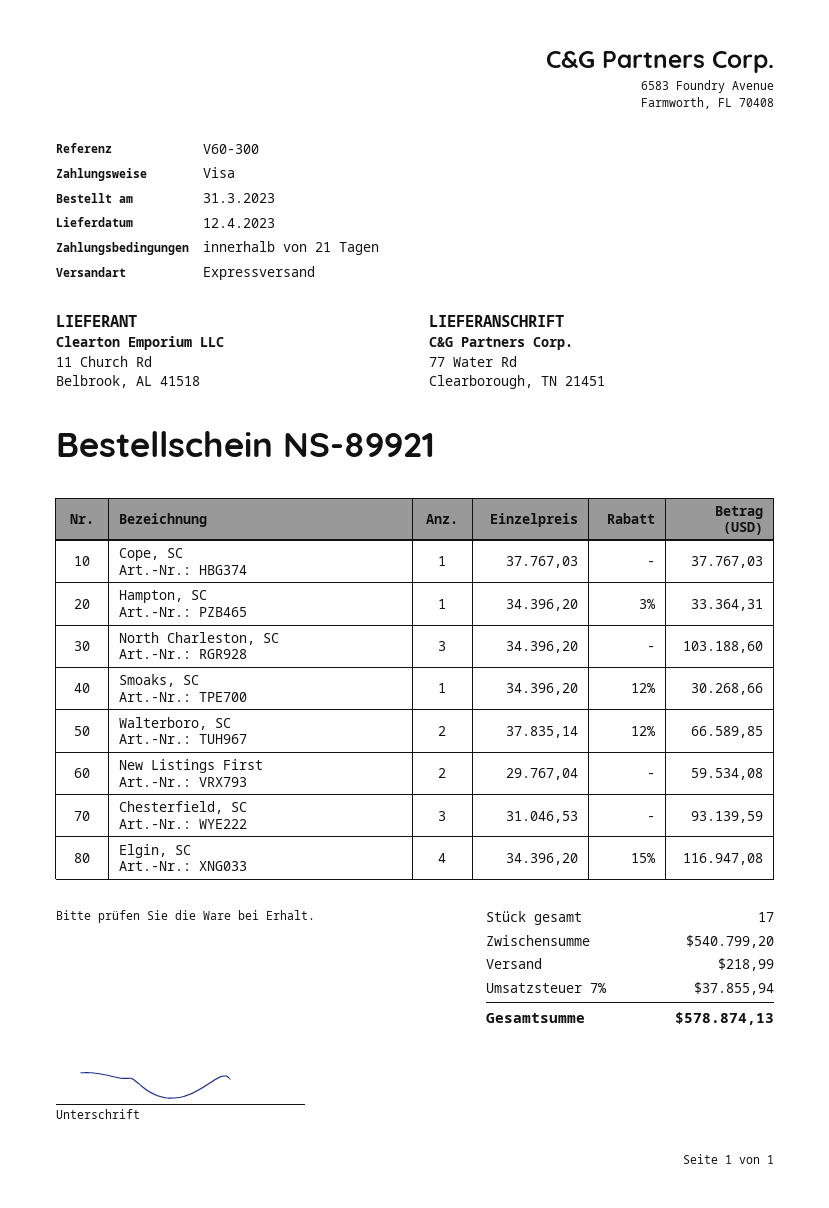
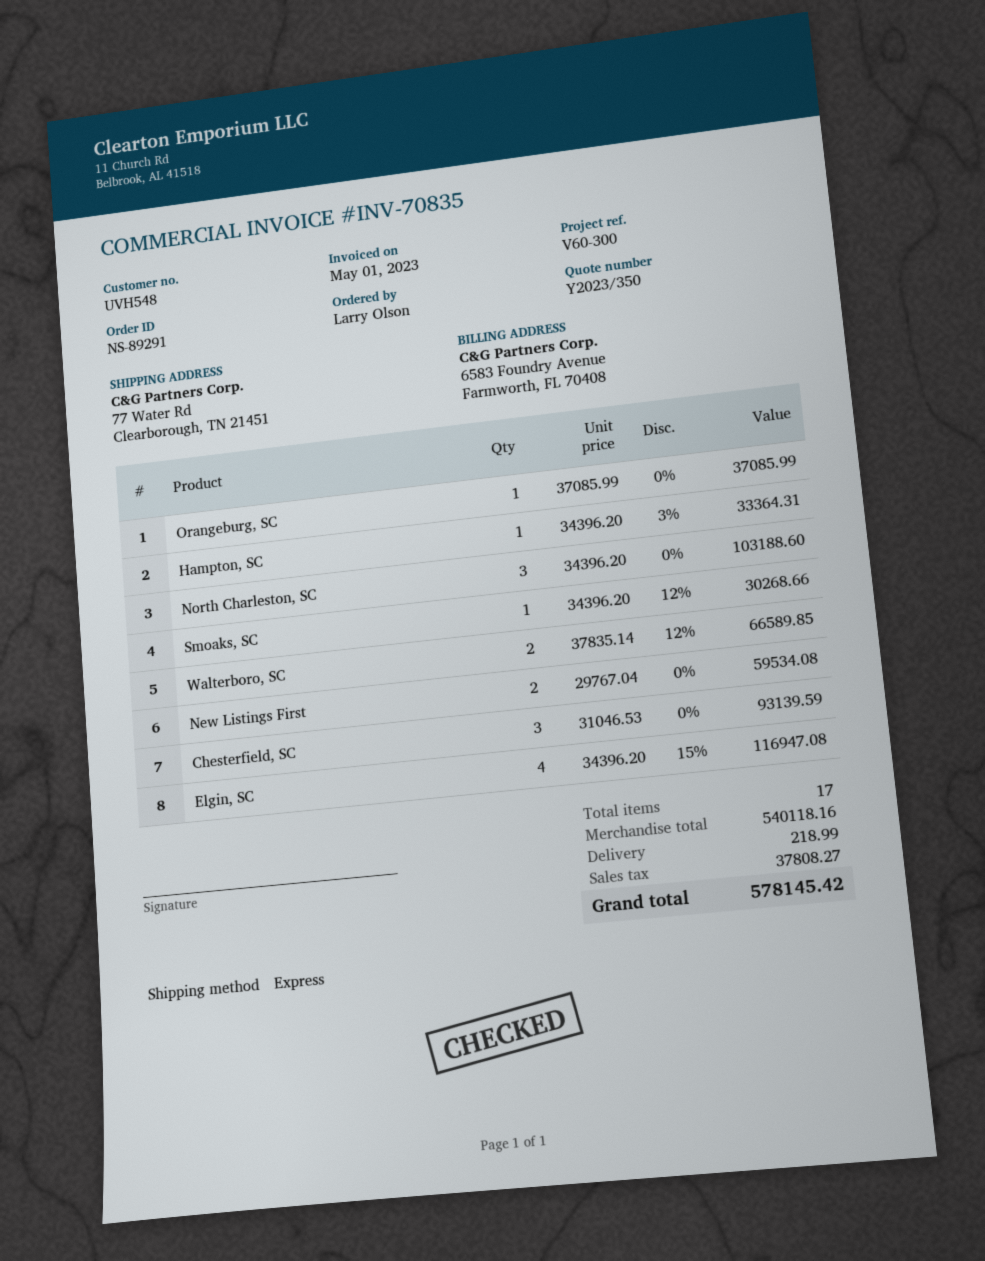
order number: NS-89921 -> NS-89291
Cope, SC: 1 x 37767.03 = 37767.03 -> none
Orangeburg, SC: none -> 1 x 37085.99 = 37085.99
subtotal: 540799.20 -> 540118.16
tax: 37855.94 -> 37808.27
total: 578874.13 -> 578145.42

